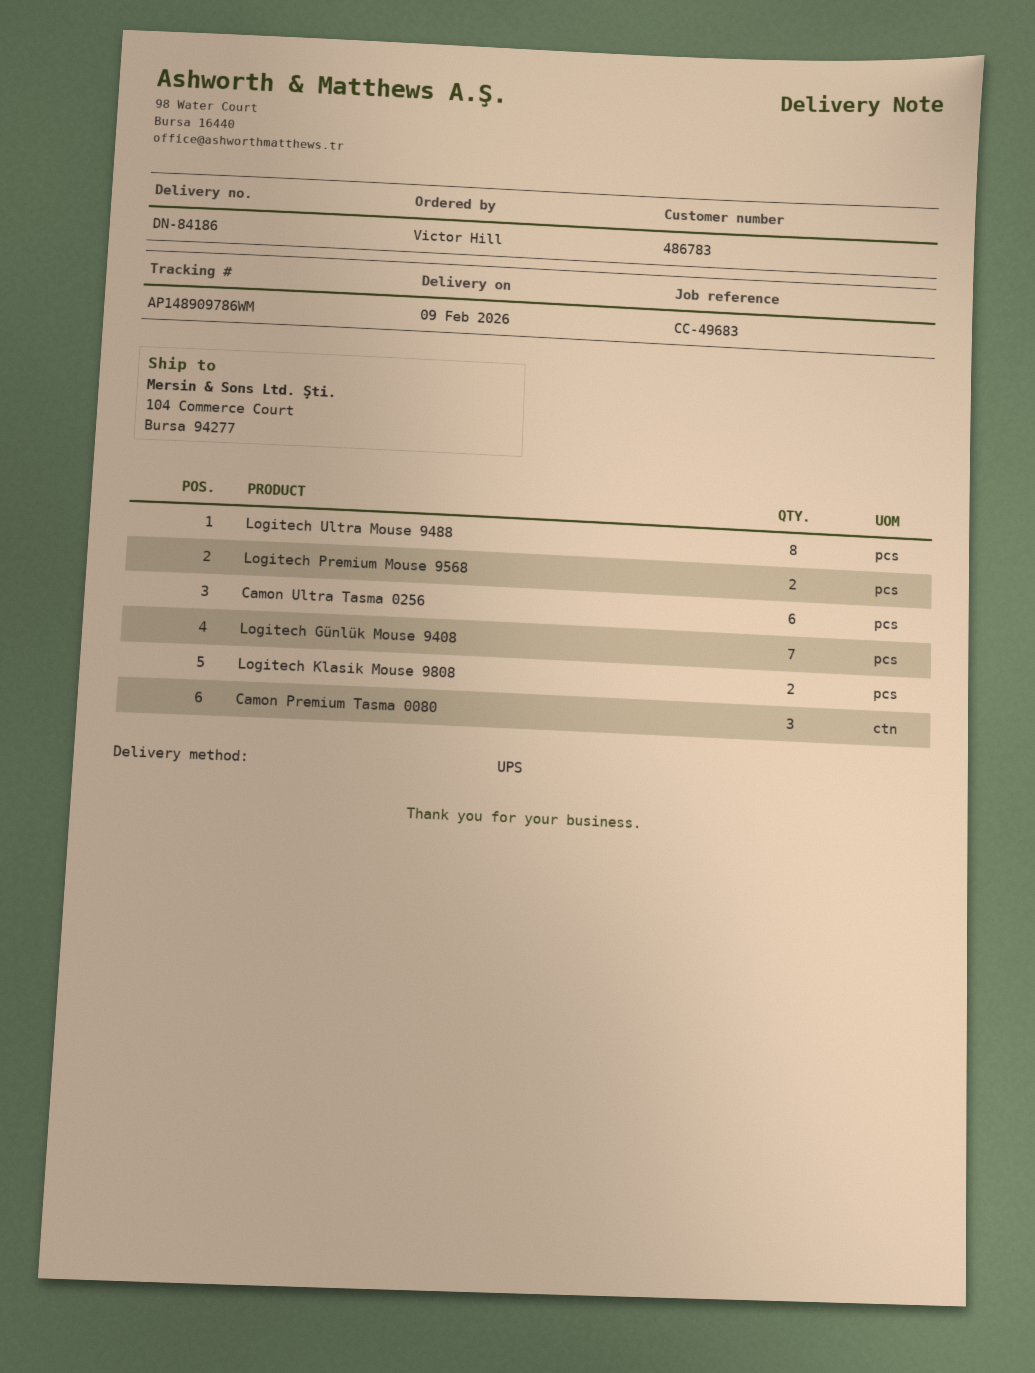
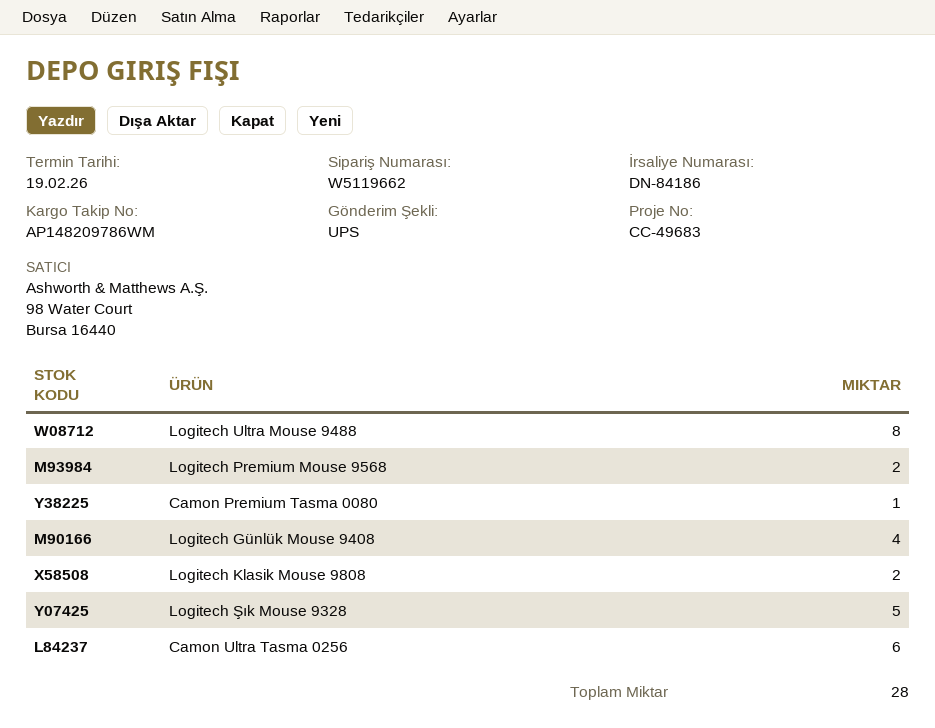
delivery date: 2026-02-09 -> 2026-02-19
tracking number: AP148909786WM -> AP148209786WM
Logitech Günlük Mouse 9408: 7 -> 4
Camon Premium Tasma 0080: 3 -> 1
Logitech Şık Mouse 9328: none -> 5

